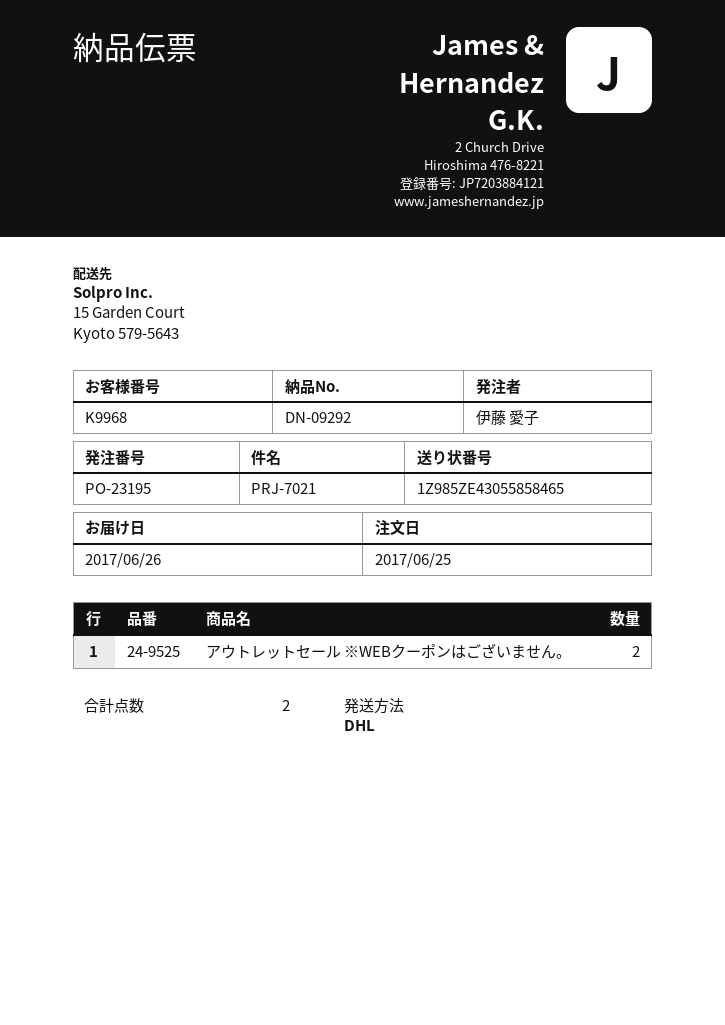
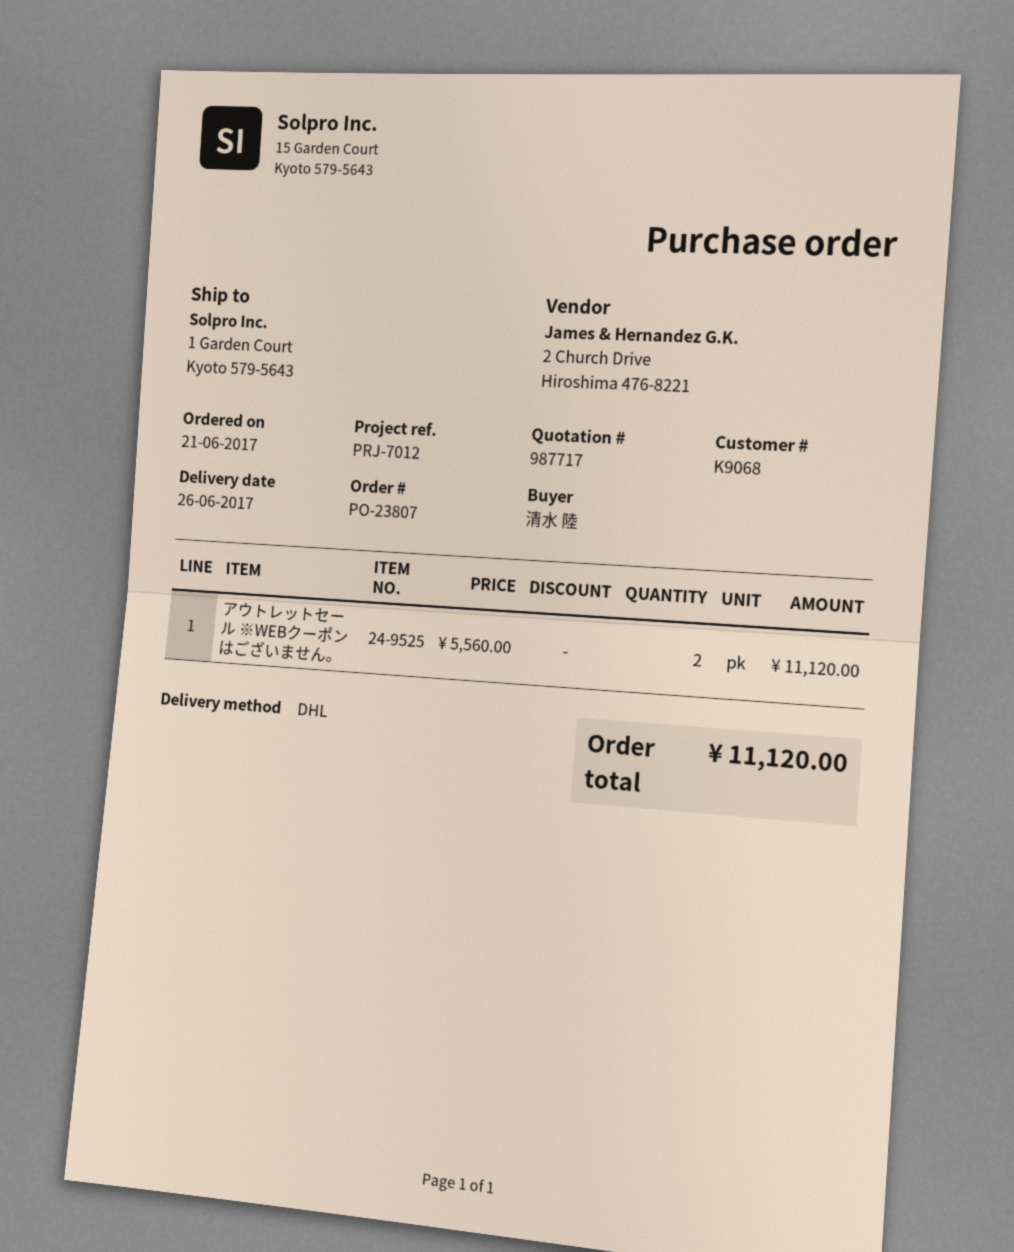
order number: PO-23195 -> PO-23807
order date: 2017-06-25 -> 2017-06-21
customer number: K9968 -> K9068
reference: PRJ-7021 -> PRJ-7012
ordered by: 伊藤 愛子 -> 清水 陸
ship to: 15 Garden Court, Kyoto 579-5643 -> 1 Garden Court, Kyoto 579-5643

